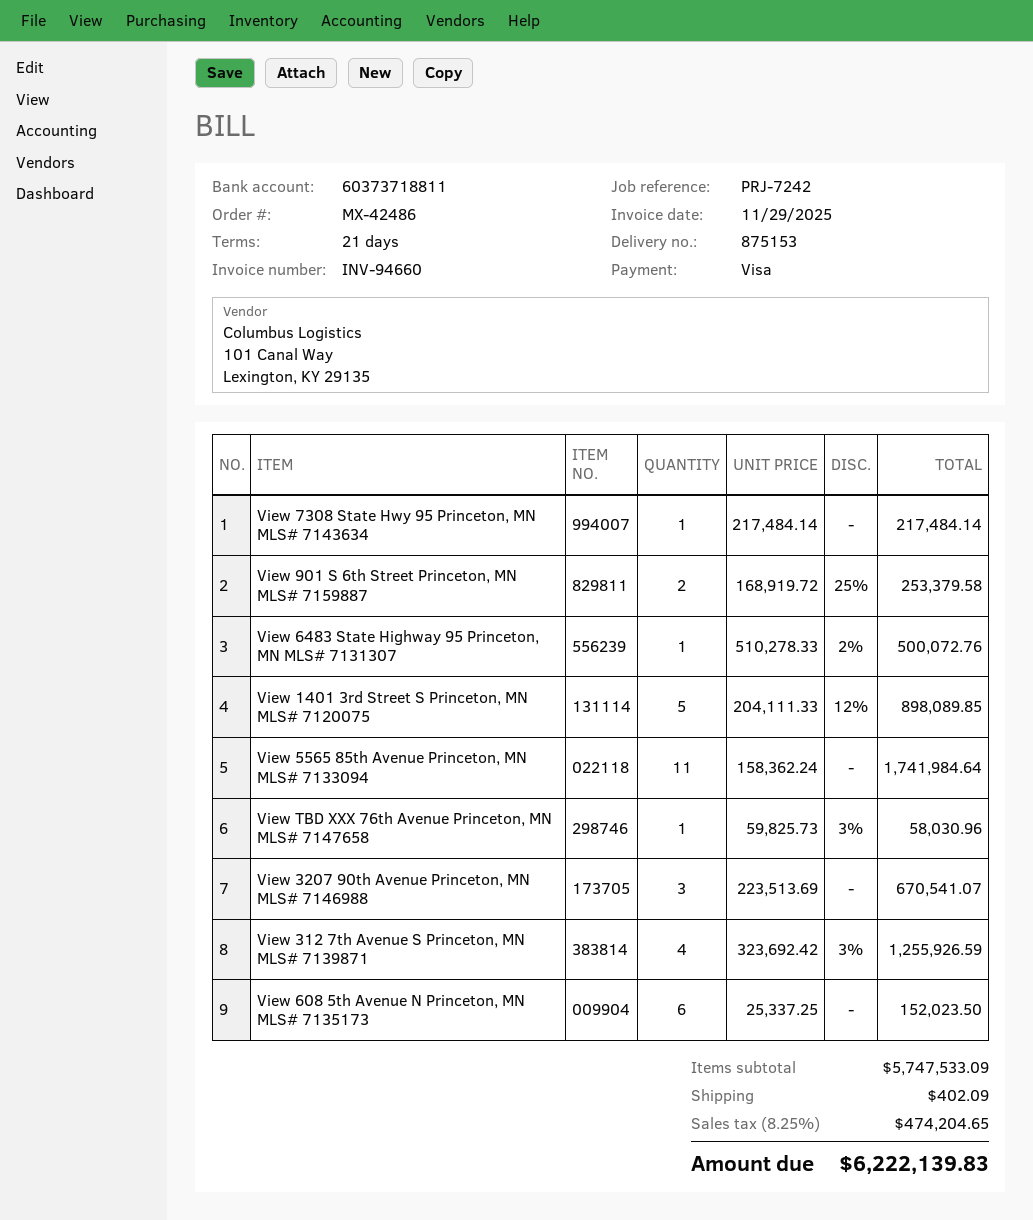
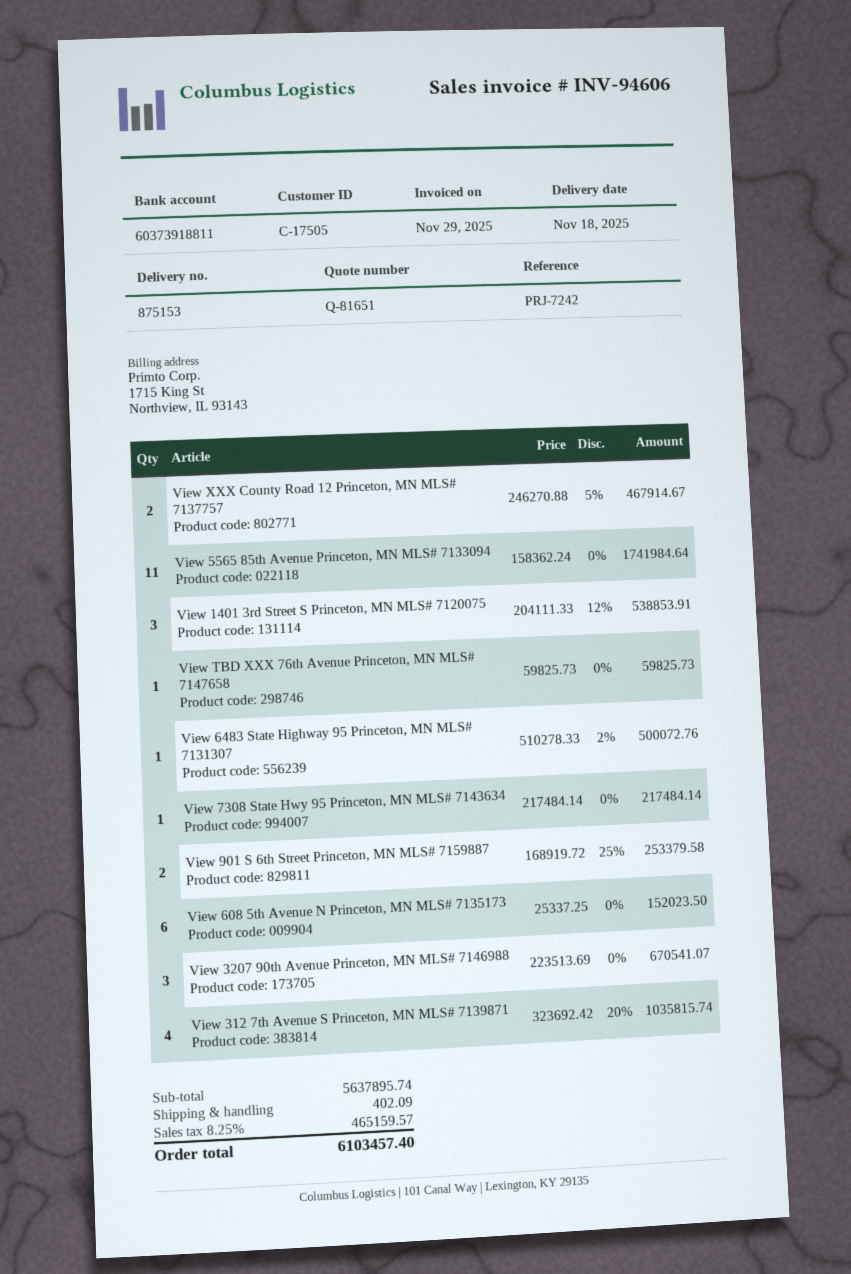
invoice number: INV-94660 -> INV-94606
bank account: 60373718811 -> 60373918811
View 1401 3rd Street S Princeton, MN MLS# 7120075: 5 x 204111.33 - 12% = 898089.85 -> 3 x 204111.33 - 12% = 538853.91
View TBD XXX 76th Avenue Princeton, MN MLS# 7147658: 1 x 59825.73 - 3% = 58030.96 -> 1 x 59825.73 = 59825.73
View 312 7th Avenue S Princeton, MN MLS# 7139871: 4 x 323692.42 - 3% = 1255926.59 -> 4 x 323692.42 - 20% = 1035815.74
View XXX County Road 12 Princeton, MN MLS# 7137757: none -> 2 x 246270.88 - 5% = 467914.67
subtotal: 5747533.09 -> 5637895.74
tax: 8.25% = 474204.65 -> 8.25% = 465159.57
total: 6222139.83 -> 6103457.40

